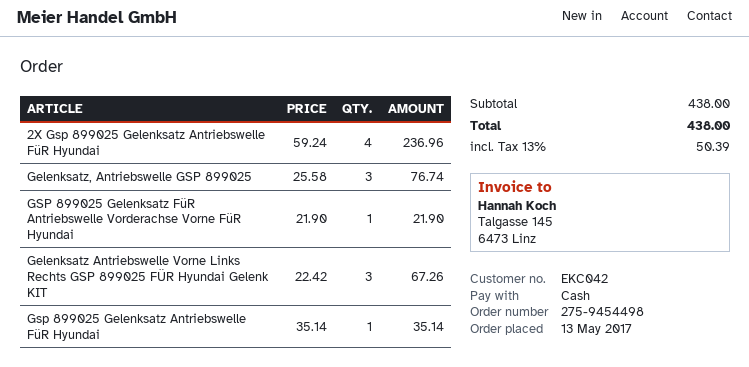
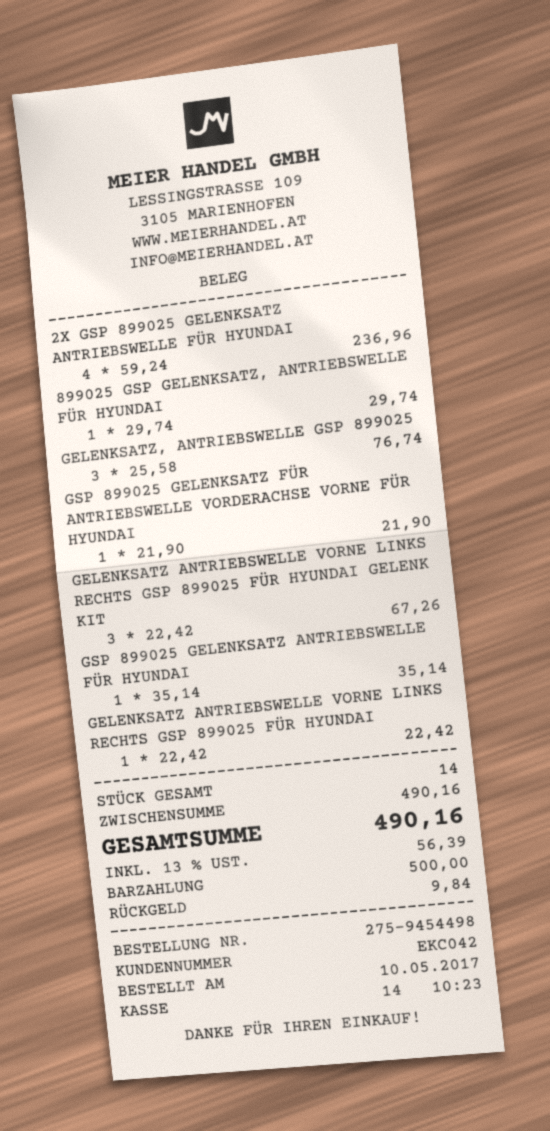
order date: 2017-05-13 -> 2017-05-10
899025 GSP GELENKSATZ, ANTRIEBSWELLE FÜR HYUNDAI: none -> 1 x 29.74 = 29.74
GELENKSATZ ANTRIEBSWELLE VORNE LINKS RECHTS GSP 899025 FÜR HYUNDAI: none -> 1 x 22.42 = 22.42
subtotal: 438.00 -> 490.16
tax: 13% = 50.39 -> 13% = 56.39
total: 438.00 -> 490.16

